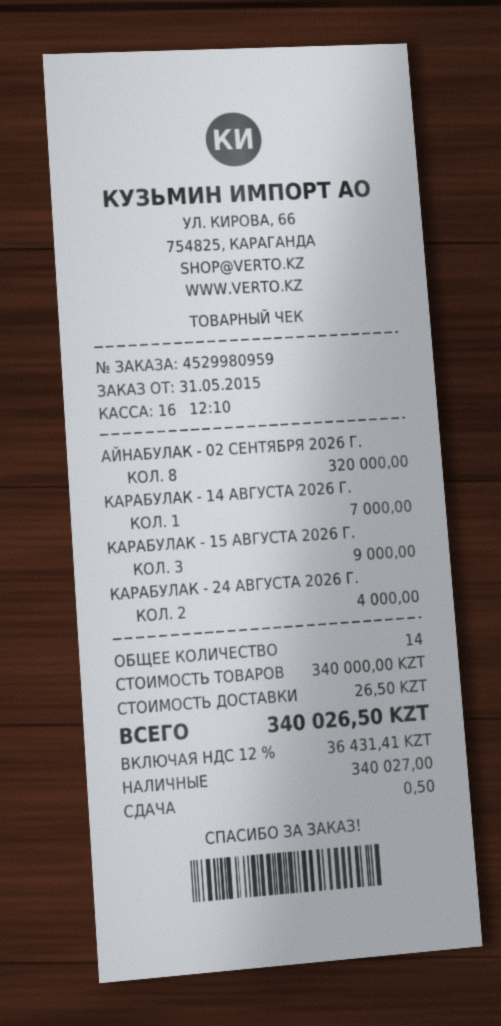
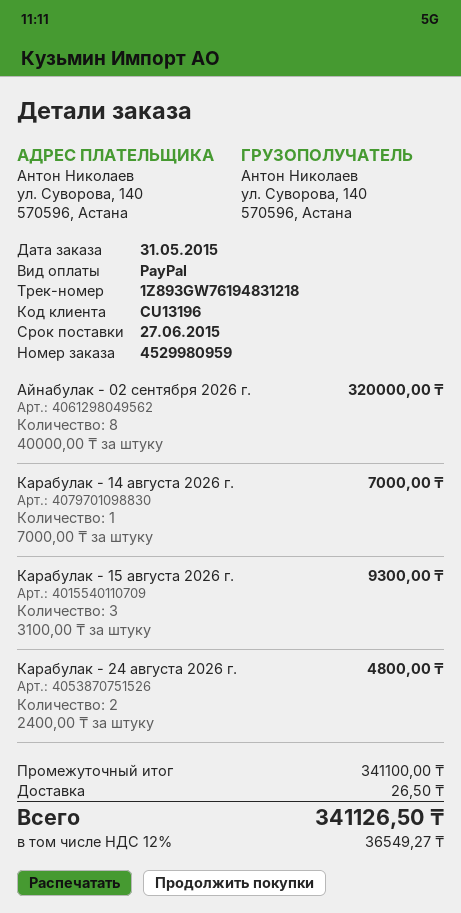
payment method: cash -> PayPal
КАРАБУЛАК - 15 АВГУСТА 2026 Г.: 3 for 9000.00 -> 3 for 9300.00
КАРАБУЛАК - 24 АВГУСТА 2026 Г.: 2 for 4000.00 -> 2 for 4800.00
subtotal: 340000.00 -> 341100.00
tax: 12% = 36431.41 -> 12% = 36549.27
total: 340026.50 -> 341126.50

